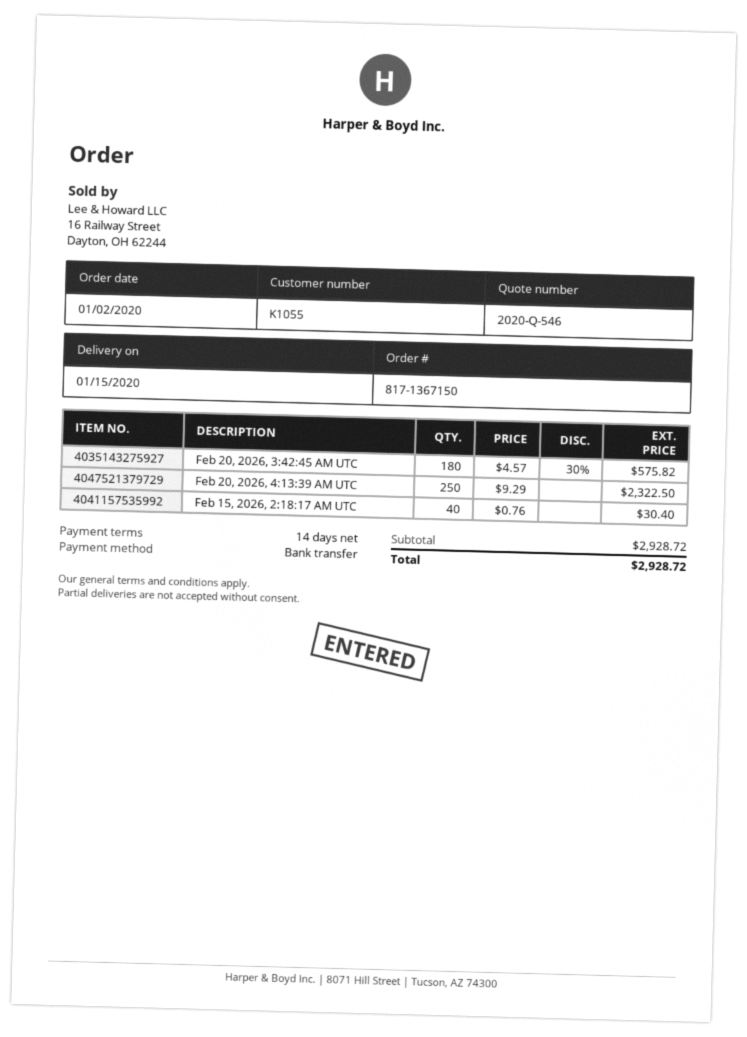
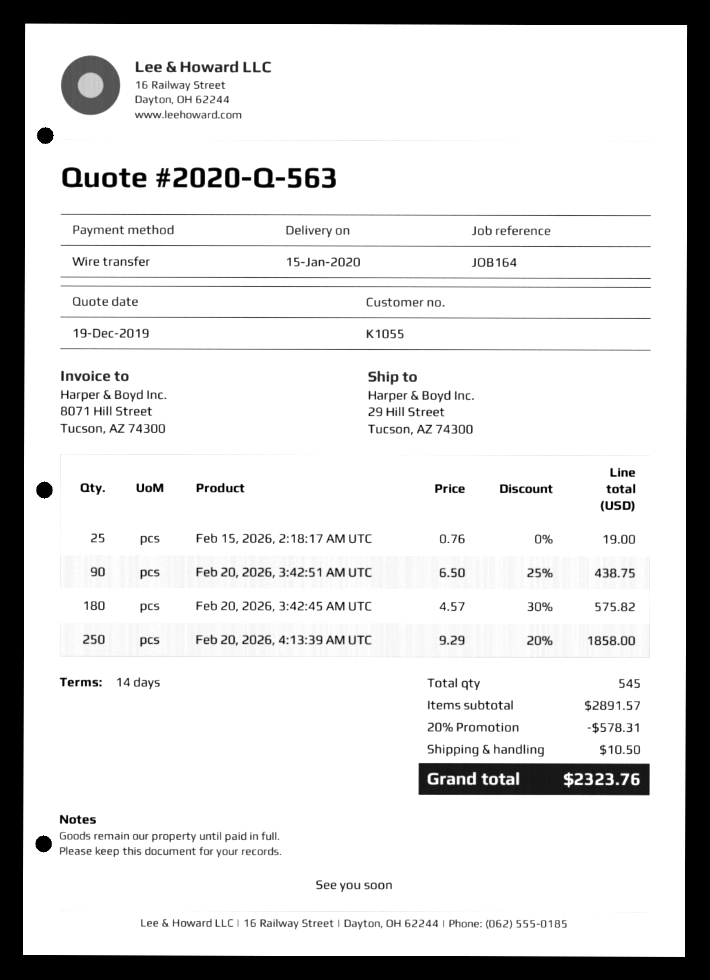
quote number: 2020-Q-546 -> 2020-Q-563
Feb 20, 2026, 4:13:39 AM UTC: 250 x 9.29 = 2322.50 -> 250 x 9.29 - 20% = 1858.00
Feb 15, 2026, 2:18:17 AM UTC: 40 x 0.76 = 30.40 -> 25 x 0.76 = 19.00
Feb 20, 2026, 3:42:51 AM UTC: none -> 90 x 6.50 - 25% = 438.75
subtotal: 2928.72 -> 2891.57
discount: none -> 20% = 578.31
shipping: none -> 10.50
total: 2928.72 -> 2323.76

